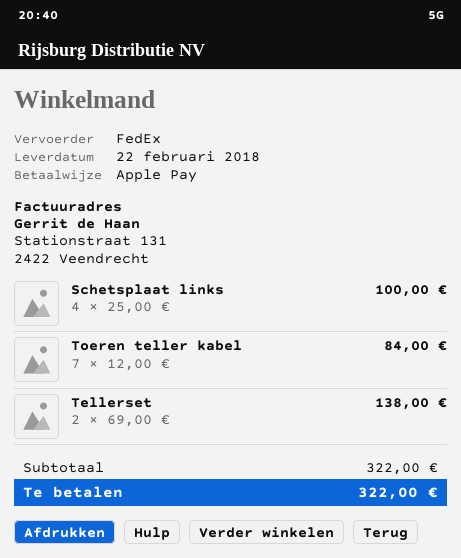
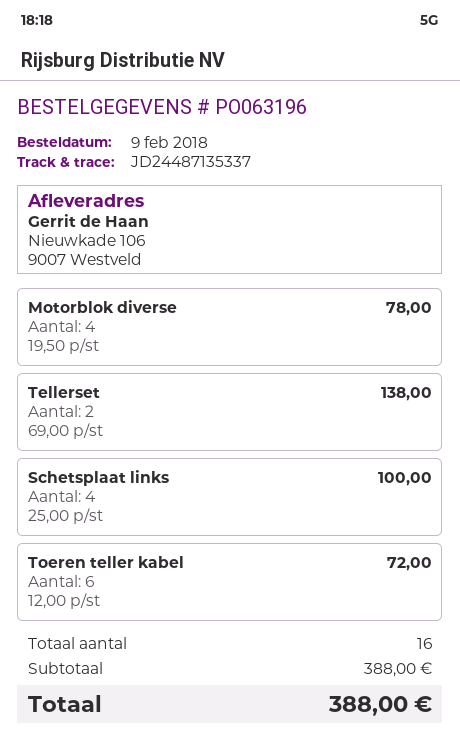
Toeren teller kabel: 7 x 12.00 = 84.00 -> 6 x 12.00 = 72.00
Motorblok diverse: none -> 4 x 19.50 = 78.00
subtotal: 322.00 -> 388.00
total: 322.00 -> 388.00

